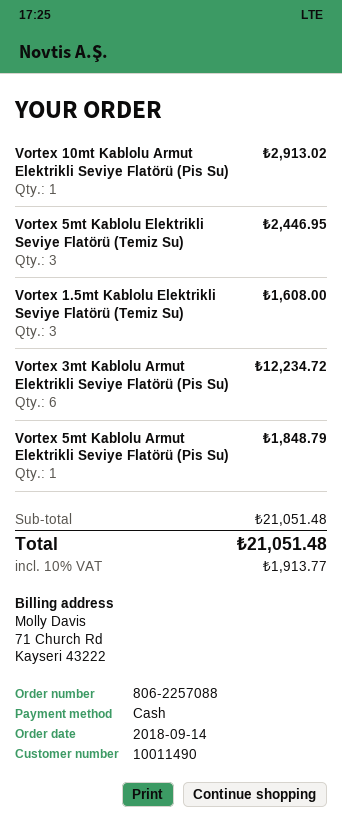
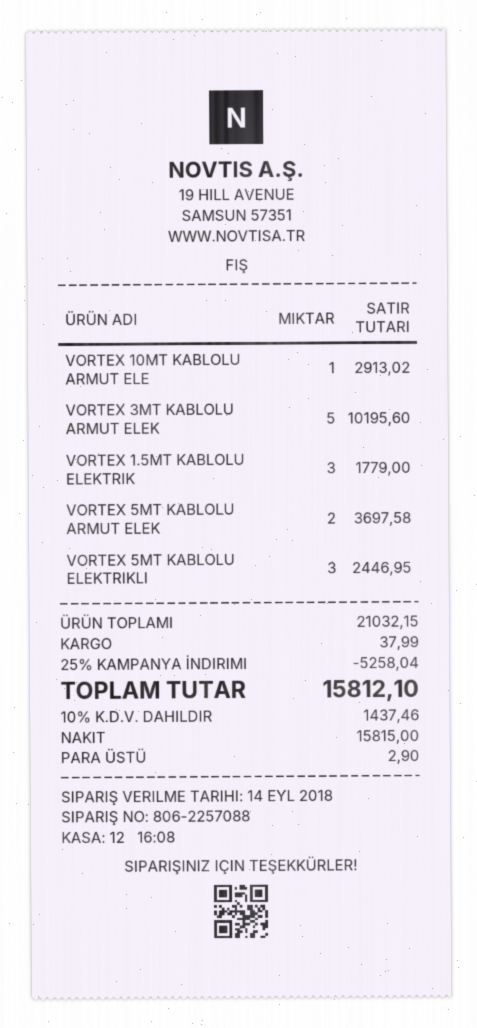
Vortex 1.5mt Kablolu Elektrikli Seviye Flatörü (Temiz Su): 3 for 1608.00 -> 3 for 1779.00
Vortex 3mt Kablolu Armut Elektrikli Seviye Flatörü (Pis Su): 6 for 12234.72 -> 5 for 10195.60
Vortex 5mt Kablolu Armut Elektrikli Seviye Flatörü (Pis Su): 1 for 1848.79 -> 2 for 3697.58
subtotal: 21051.48 -> 21032.15
discount: none -> 25% = 5258.04
shipping: none -> 37.99
tax: 10% = 1913.77 -> 10% = 1437.46
total: 21051.48 -> 15812.10

